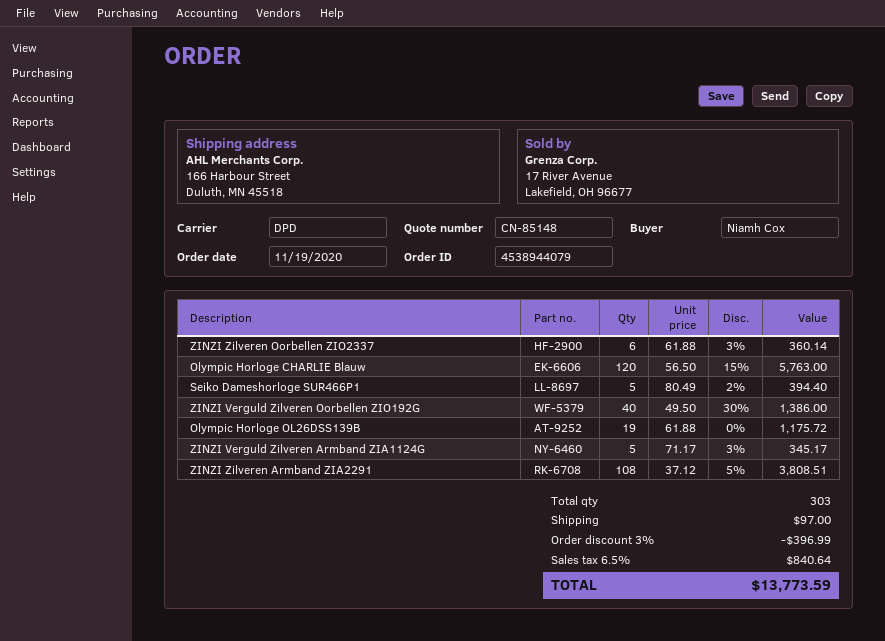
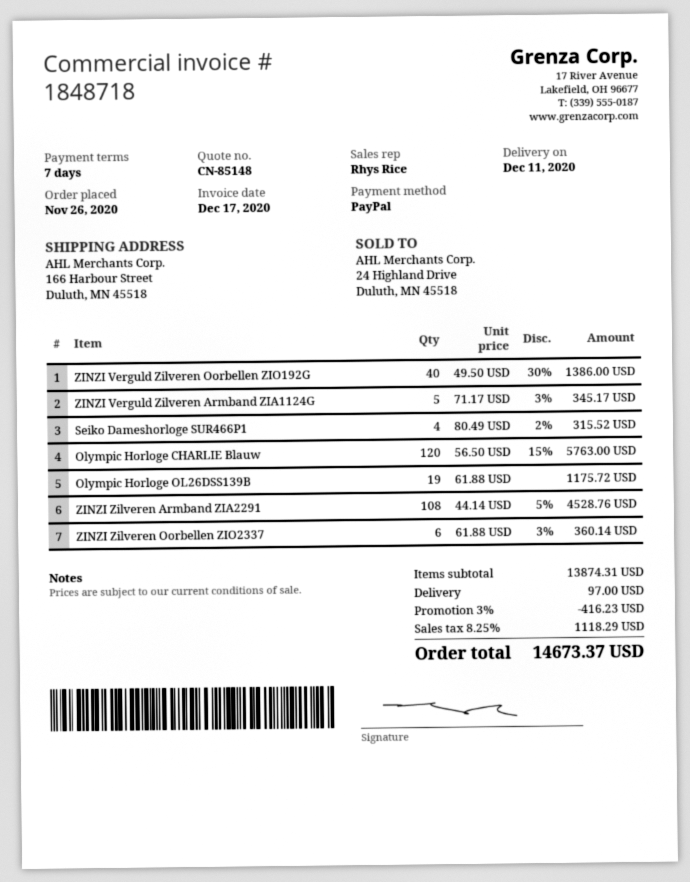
order date: 2020-11-19 -> 2020-11-26
Seiko Dameshorloge SUR466P1: 5 x 80.49 - 2% = 394.40 -> 4 x 80.49 - 2% = 315.52
ZINZI Zilveren Armband ZIA2291: 108 x 37.12 - 5% = 3808.51 -> 108 x 44.14 - 5% = 4528.76
discount: 3% = 396.99 -> 3% = 416.23
tax: 6.5% = 840.64 -> 8.25% = 1118.29
total: 13773.59 -> 14673.37

